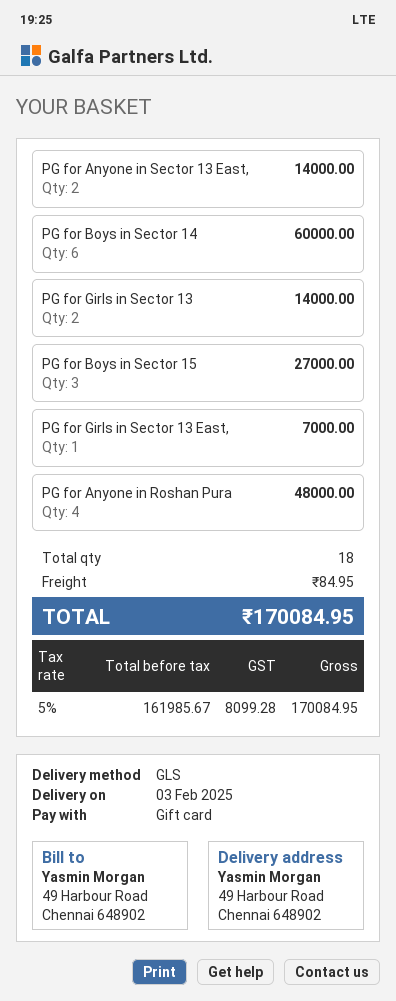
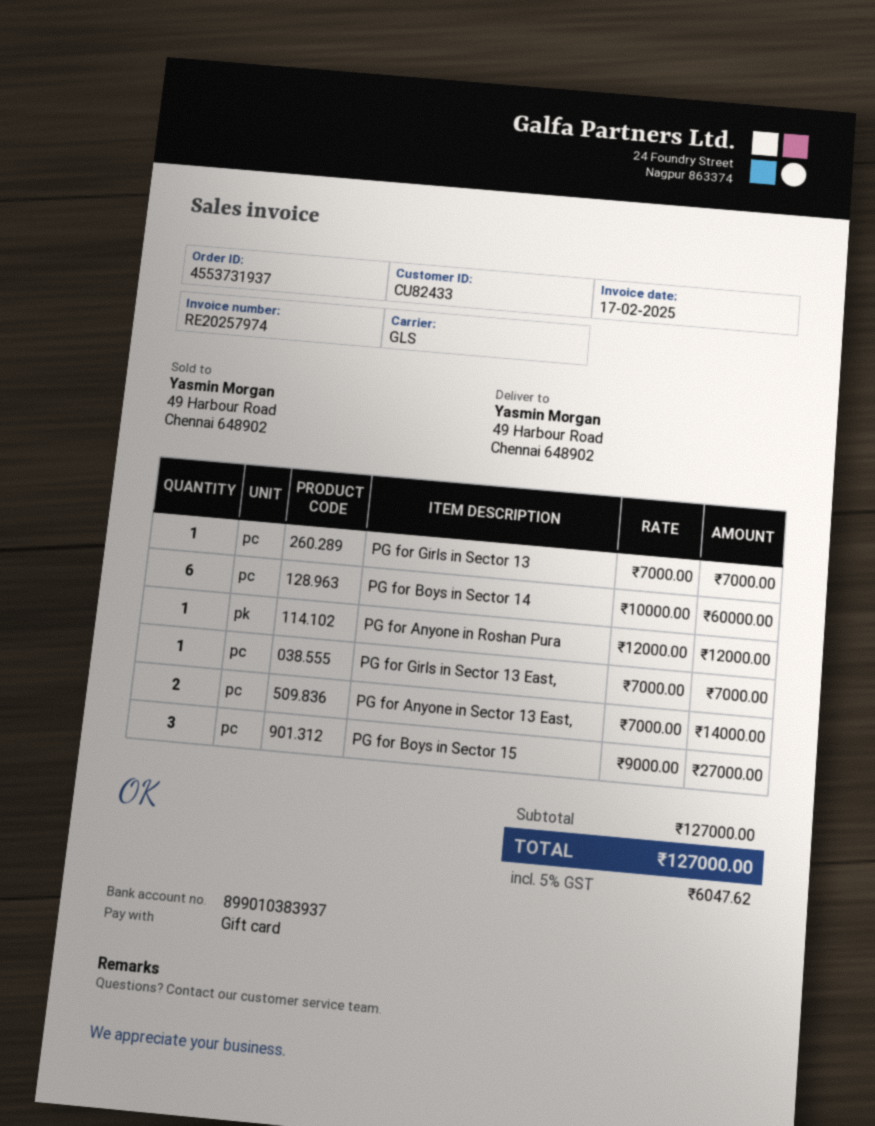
PG for Girls in Sector 13: 2 for 14000.00 -> 1 for 7000.00
PG for Anyone in Roshan Pura: 4 for 48000.00 -> 1 for 12000.00
shipping: 84.95 -> none
tax: 5% = 8099.28 -> 5% = 6047.62
total: 170084.95 -> 127000.00

